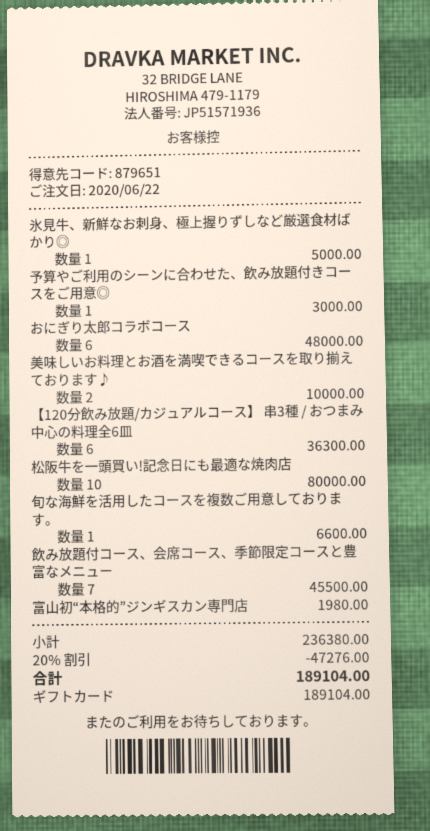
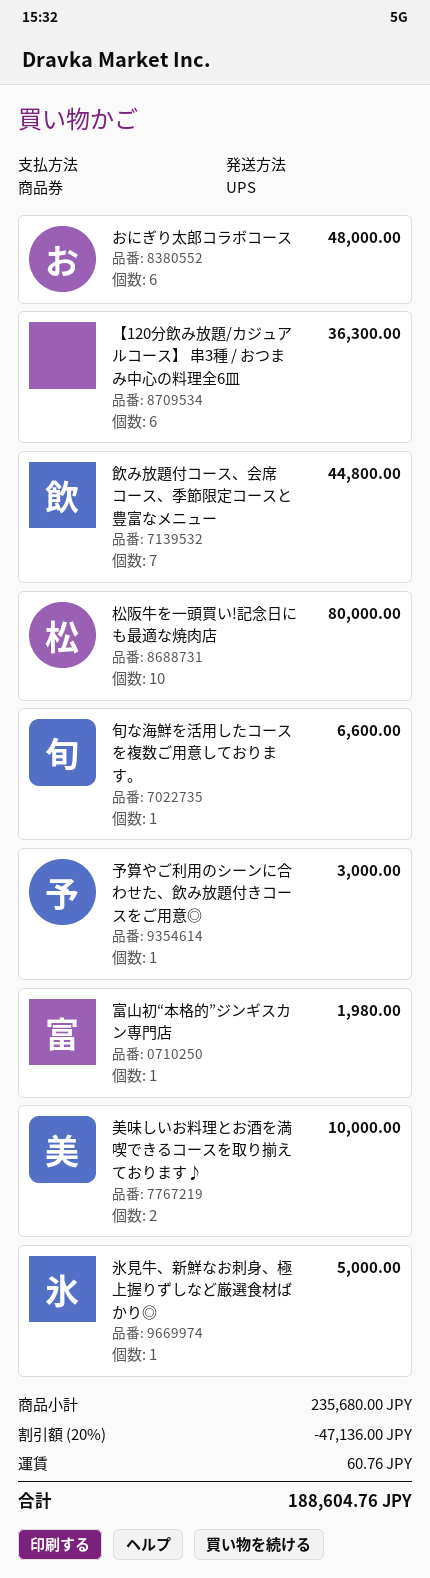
飲み放題付コース、会席コース、季節限定コースと豊富なメニュー: 7 for 45500.00 -> 7 for 44800.00
subtotal: 236380.00 -> 235680.00
discount: 20% = 47276.00 -> 20% = 47136.00
shipping: none -> 60.76
total: 189104.00 -> 188604.76

